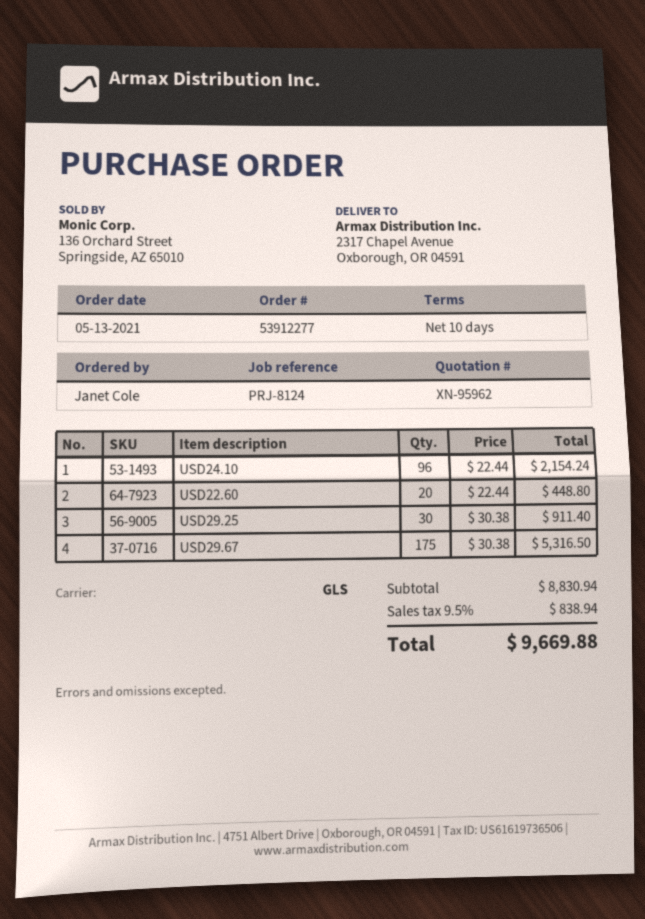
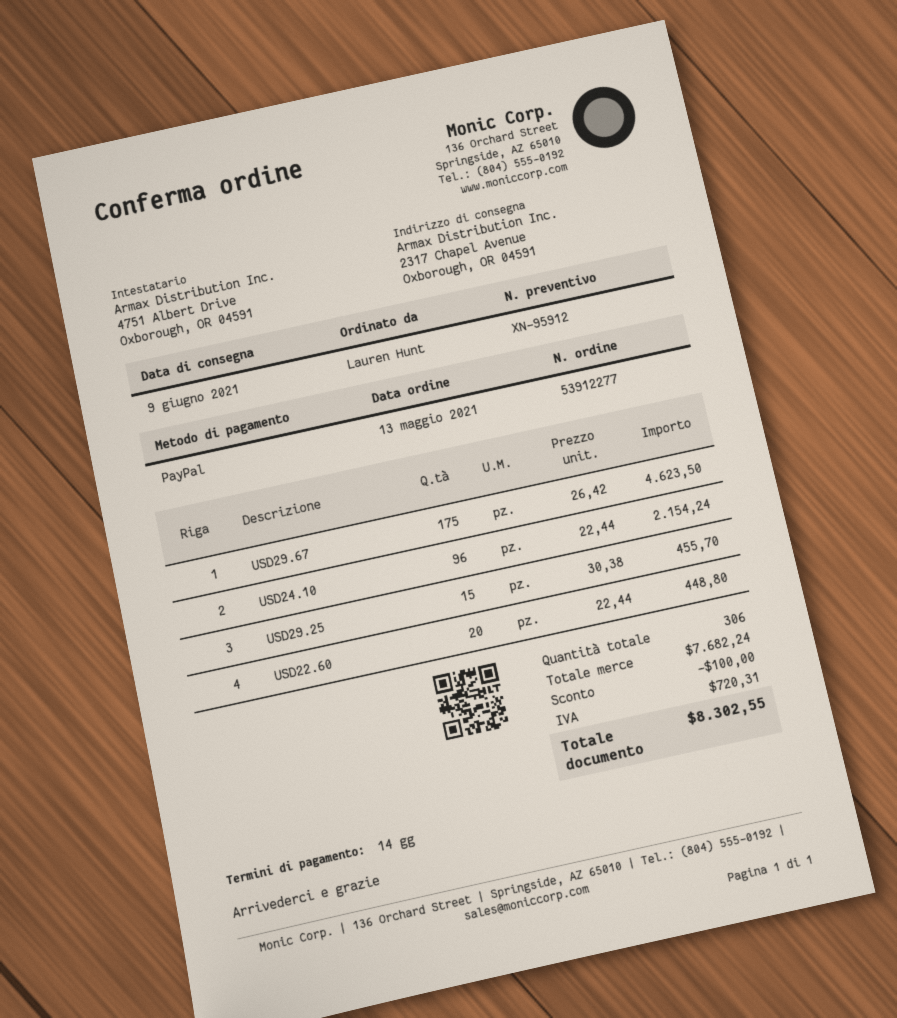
quote number: XN-95962 -> XN-95912
payment terms: 10 days -> 14 days
ordered by: Janet Cole -> Lauren Hunt
USD29.25: 30 x 30.38 = 911.40 -> 15 x 30.38 = 455.70
USD29.67: 175 x 30.38 = 5316.50 -> 175 x 26.42 = 4623.50
subtotal: 8830.94 -> 7682.24
discount: none -> 100.00
tax: 838.94 -> 720.31
total: 9669.88 -> 8302.55

